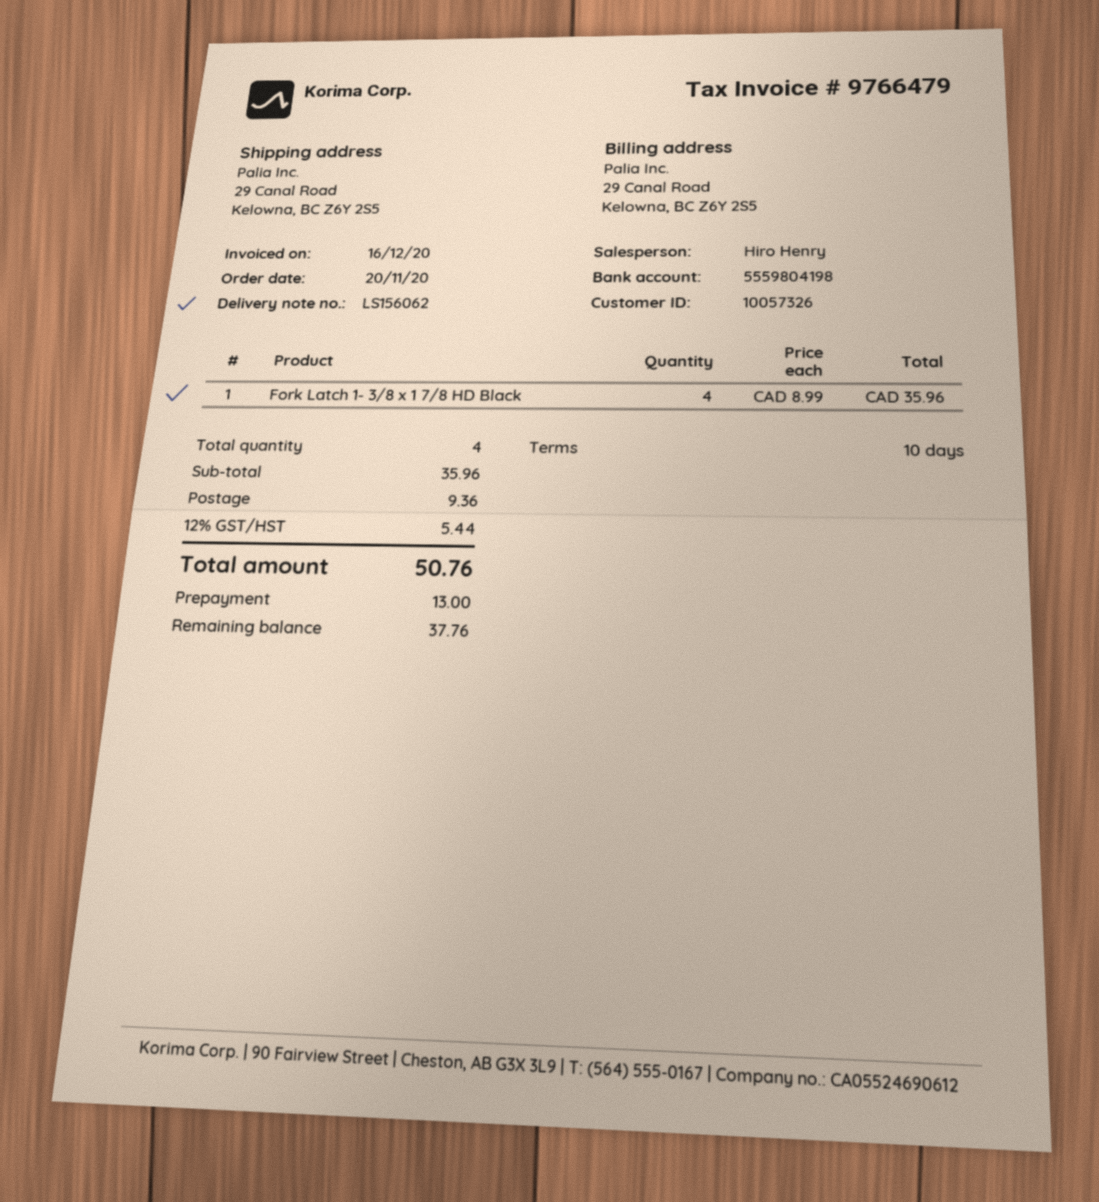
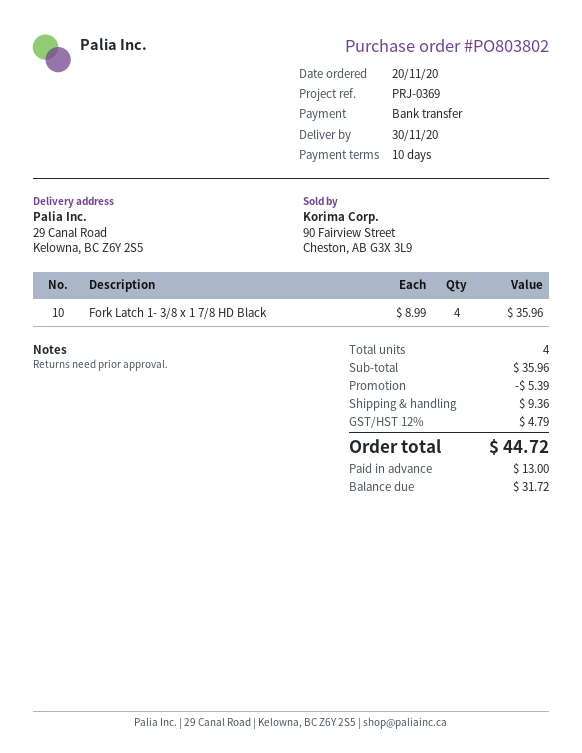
discount: none -> 5.39
tax: 12% = 5.44 -> 12% = 4.79
total: 50.76 -> 44.72
balance: 37.76 -> 31.72

